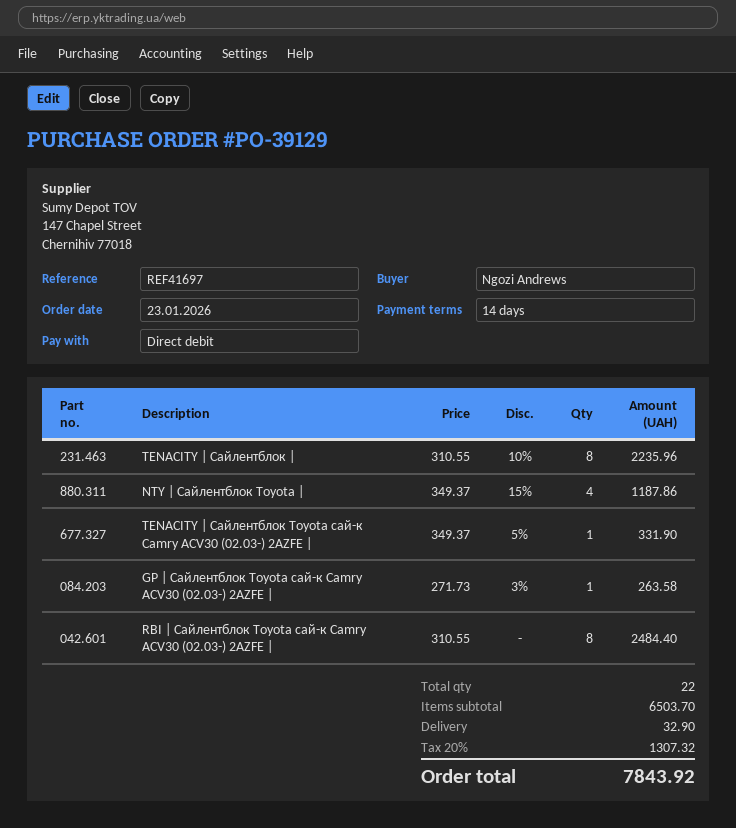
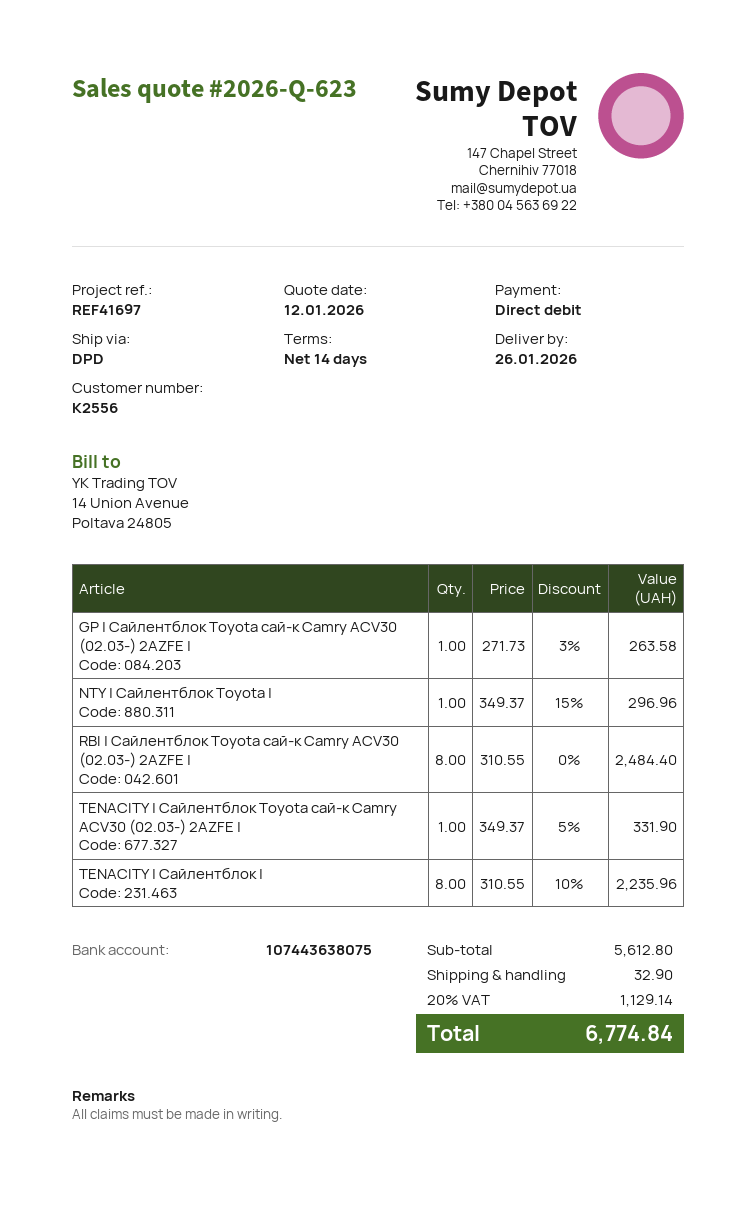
NTY | Сайлентблок Toyota |: 4 x 349.37 - 15% = 1187.86 -> 1 x 349.37 - 15% = 296.96
subtotal: 6503.70 -> 5612.80
tax: 20% = 1307.32 -> 20% = 1129.14
total: 7843.92 -> 6774.84

